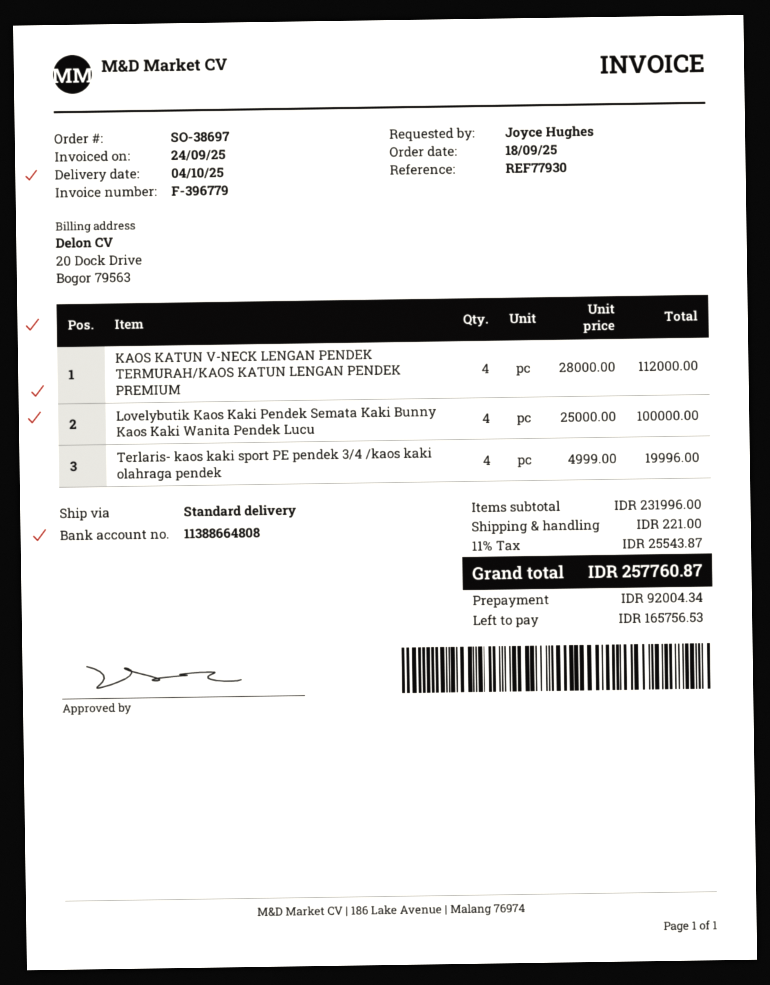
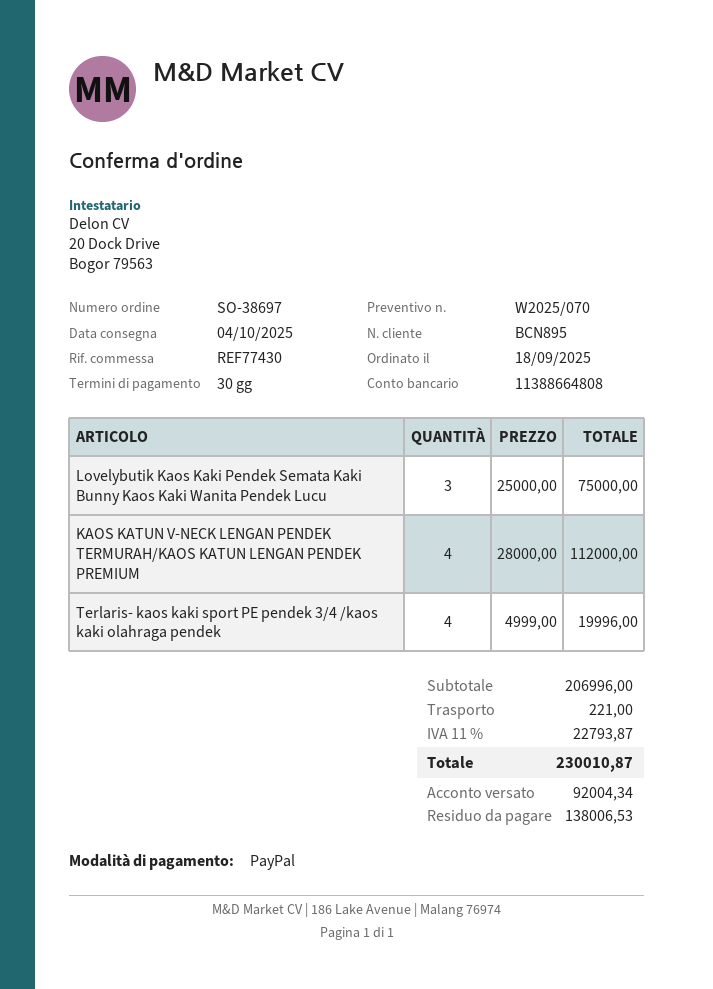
reference: REF77930 -> REF77430
Lovelybutik Kaos Kaki Pendek Semata Kaki Bunny Kaos Kaki Wanita Pendek Lucu: 4 x 25000.00 = 100000.00 -> 3 x 25000.00 = 75000.00
subtotal: 231996.00 -> 206996.00
tax: 11% = 25543.87 -> 11% = 22793.87
total: 257760.87 -> 230010.87
balance: 165756.53 -> 138006.53

